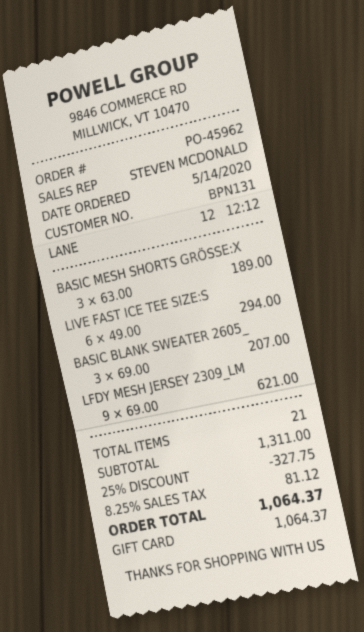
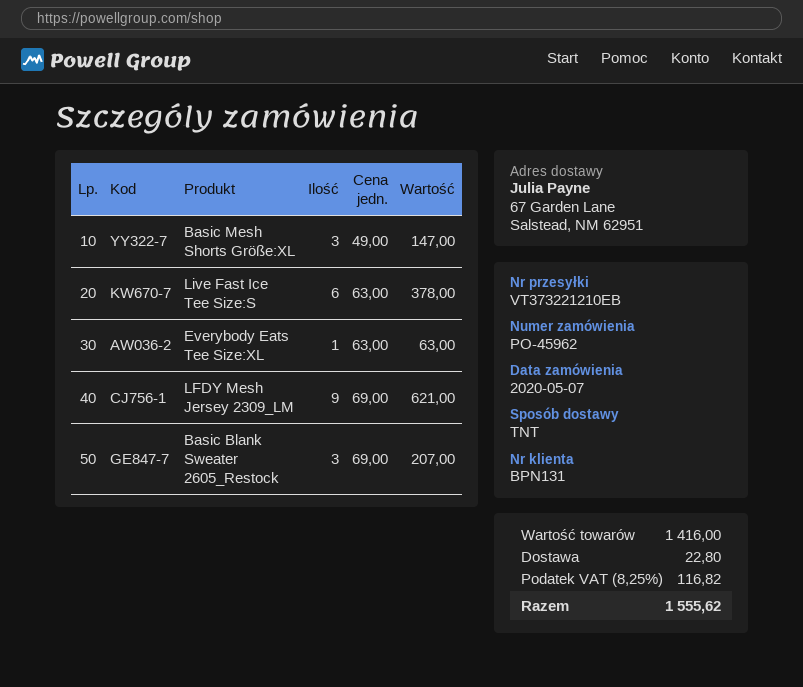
order date: 2020-05-14 -> 2020-05-07
BASIC MESH SHORTS GRÖSSE:X: 3 x 63.00 = 189.00 -> 3 x 49.00 = 147.00
LIVE FAST ICE TEE SIZE:S: 6 x 49.00 = 294.00 -> 6 x 63.00 = 378.00
Everybody Eats Tee Size:XL: none -> 1 x 63.00 = 63.00
subtotal: 1311.00 -> 1416.00
discount: 25% = 327.75 -> none
shipping: none -> 22.80
tax: 8.25% = 81.12 -> 8.25% = 116.82
total: 1064.37 -> 1555.62

